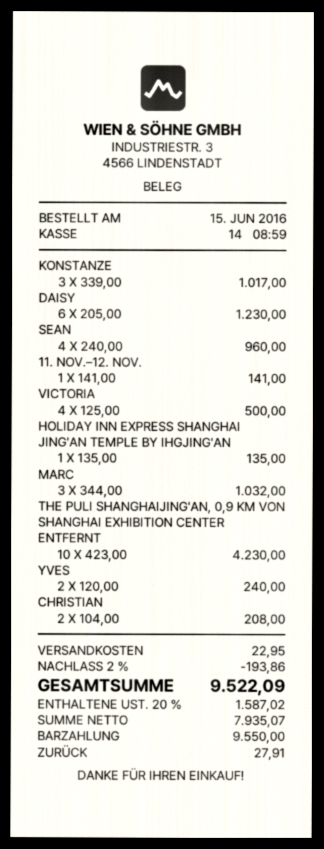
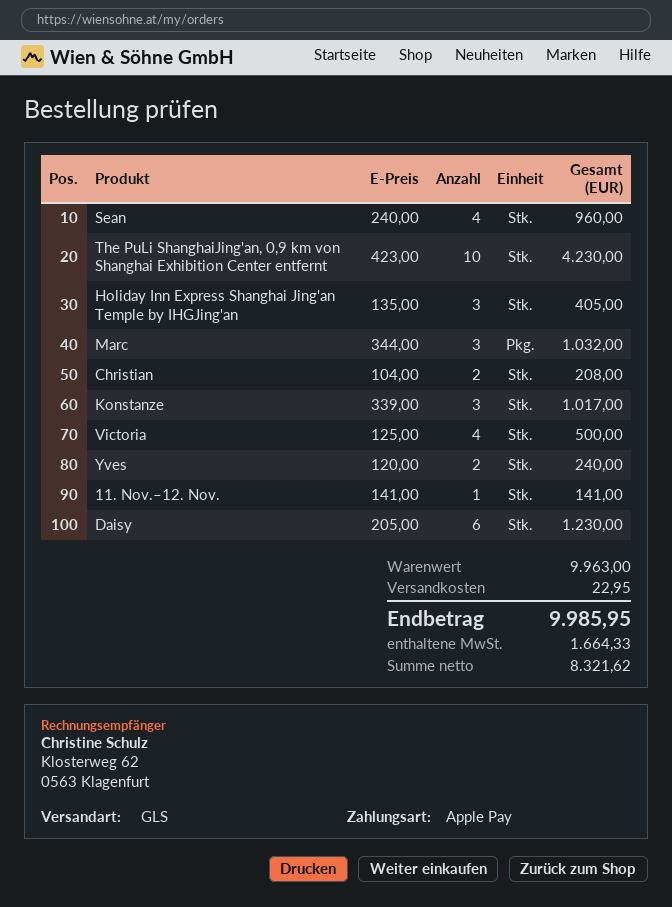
payment method: cash -> Apple Pay
HOLIDAY INN EXPRESS SHANGHAI JING'AN TEMPLE BY IHGJING'AN: 1 x 135.00 = 135.00 -> 3 x 135.00 = 405.00
discount: 2% = 193.86 -> none
net: 7935.07 -> 8321.62
tax: 1587.02 -> 1664.33
total: 9522.09 -> 9985.95

